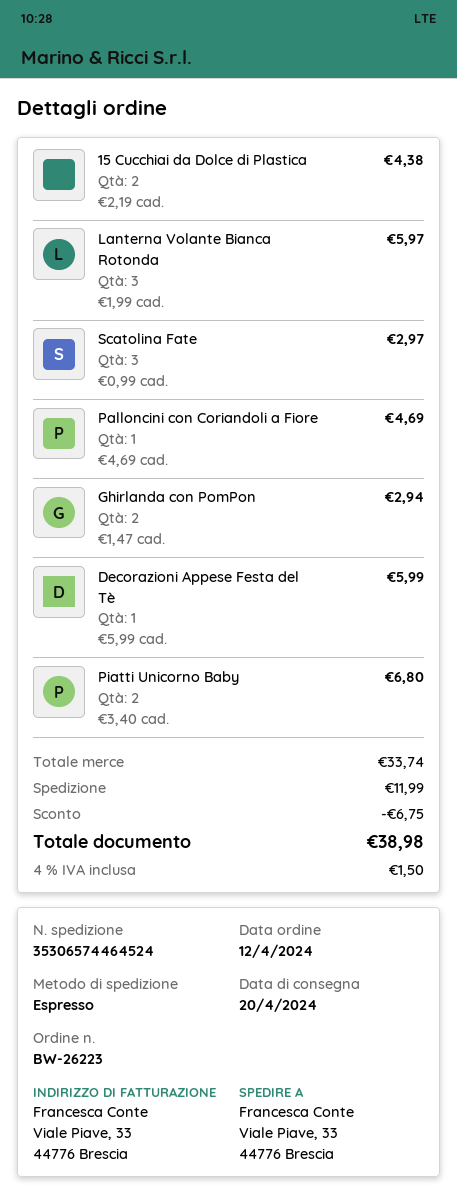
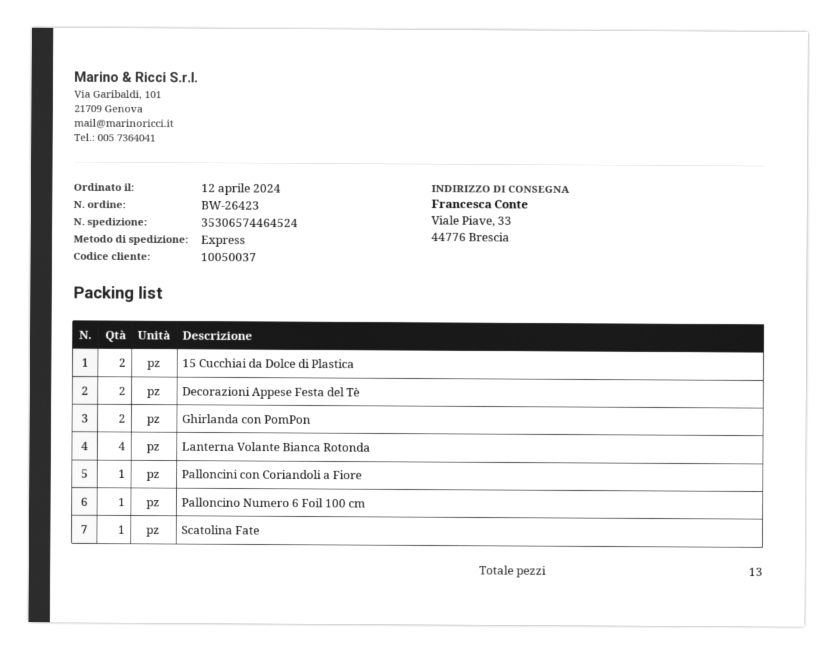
order number: BW-26223 -> BW-26423
Lanterna Volante Bianca Rotonda: 3 -> 4
Scatolina Fate: 3 -> 1
Decorazioni Appese Festa del Tè: 1 -> 2
Piatti Unicorno Baby: 2 -> none
Palloncino Numero 6 Foil 100 cm: none -> 1

